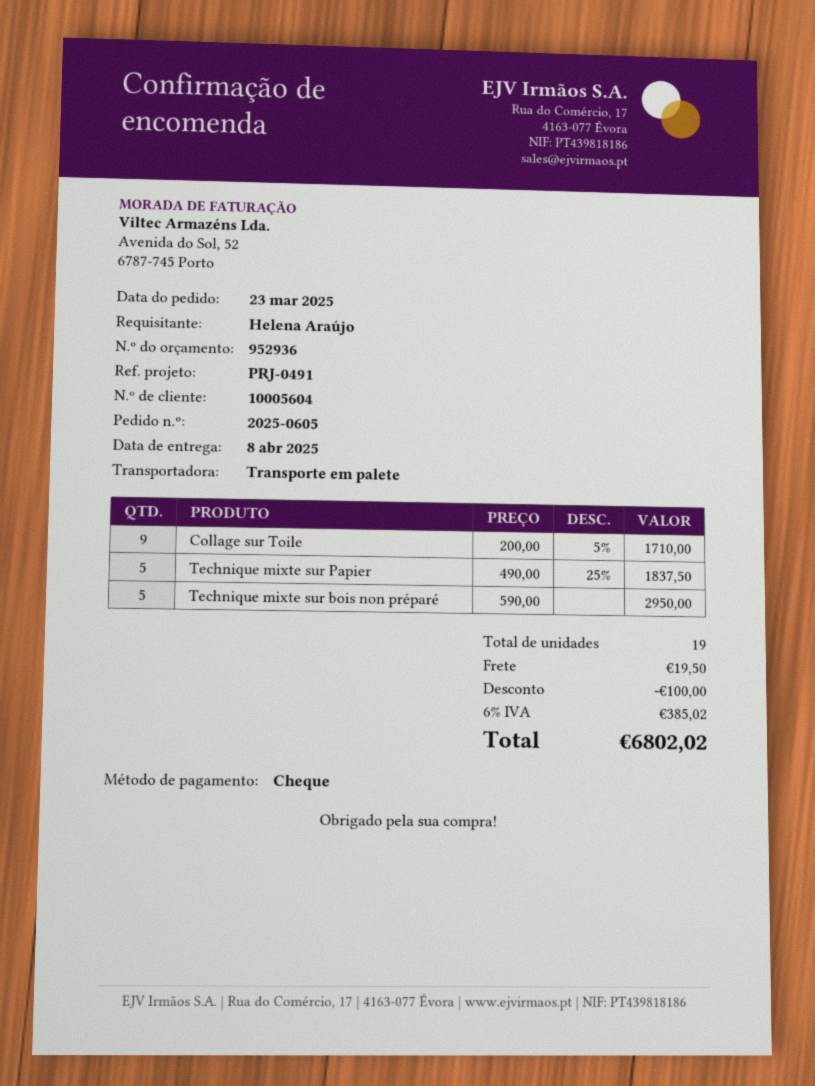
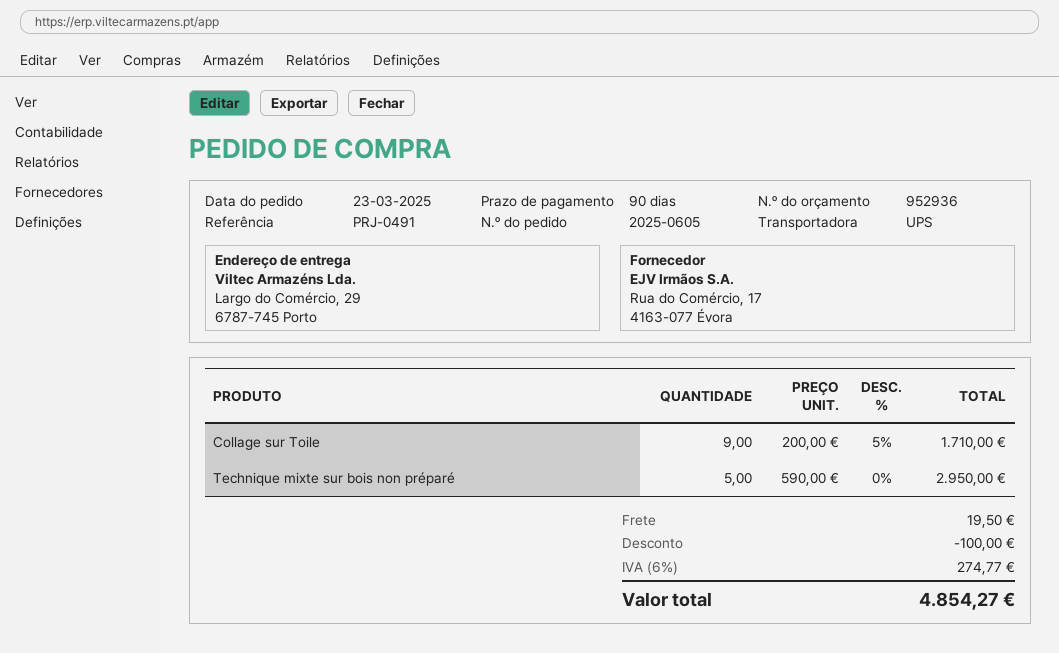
shipping method: pallet freight -> UPS
Technique mixte sur Papier: 5 x 490.00 - 25% = 1837.50 -> none
tax: 6% = 385.02 -> 6% = 274.77
total: 6802.02 -> 4854.27

